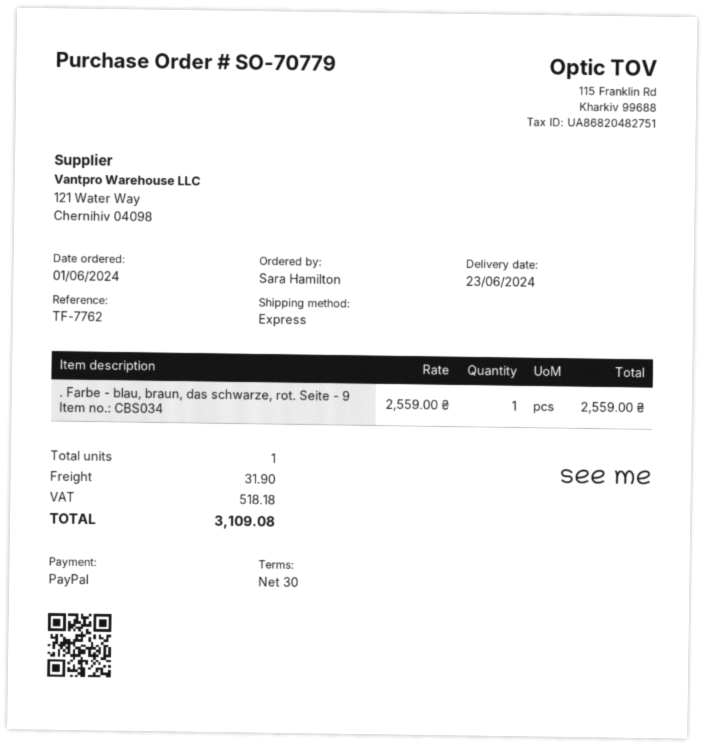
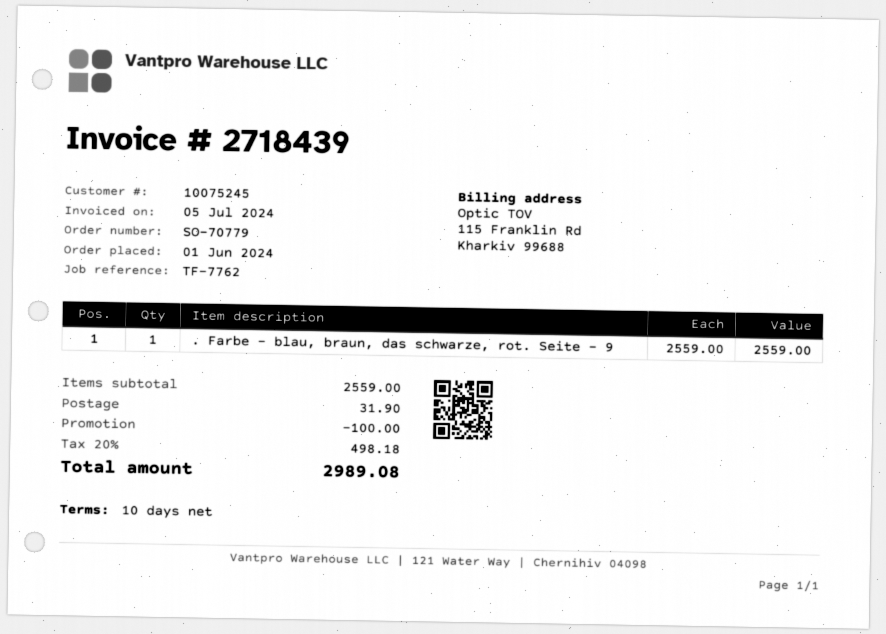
payment terms: 30 days -> 10 days
discount: none -> 100.00
tax: 518.18 -> 498.18
total: 3109.08 -> 2989.08

